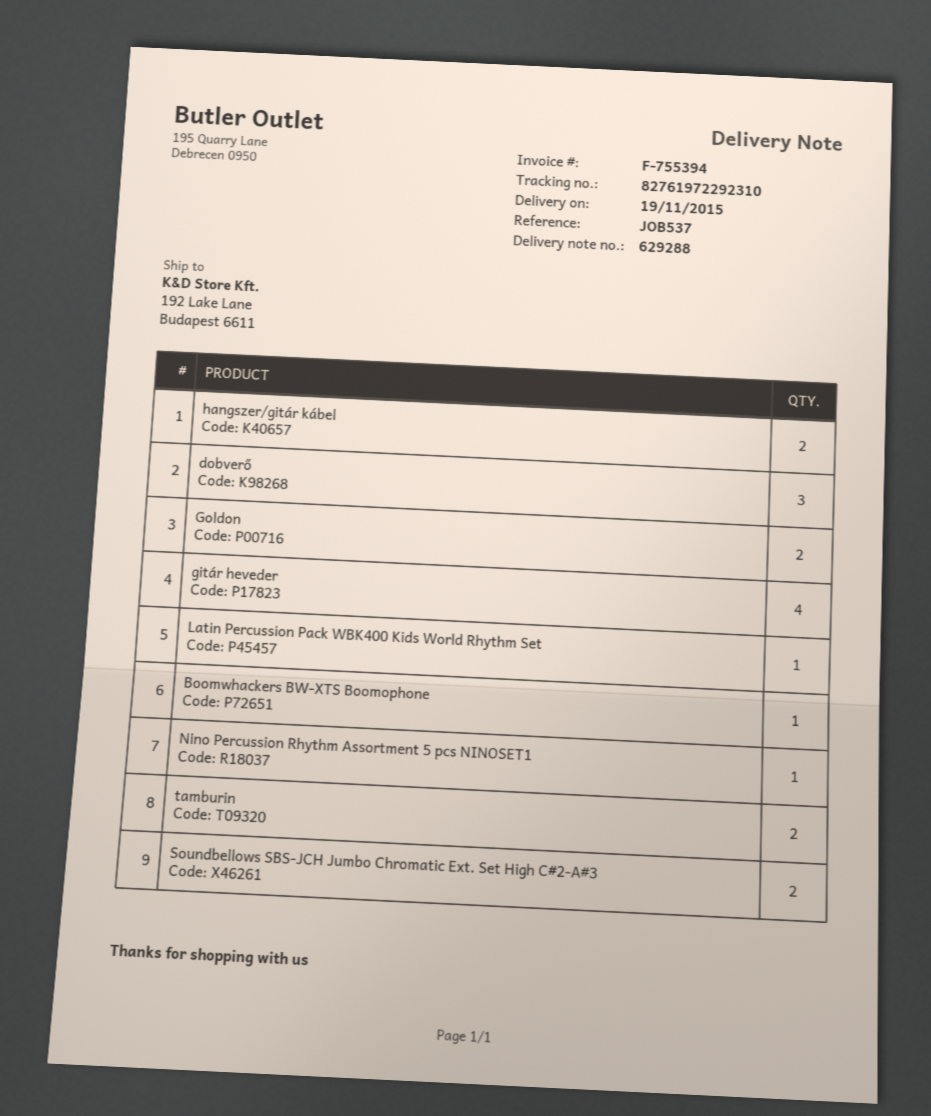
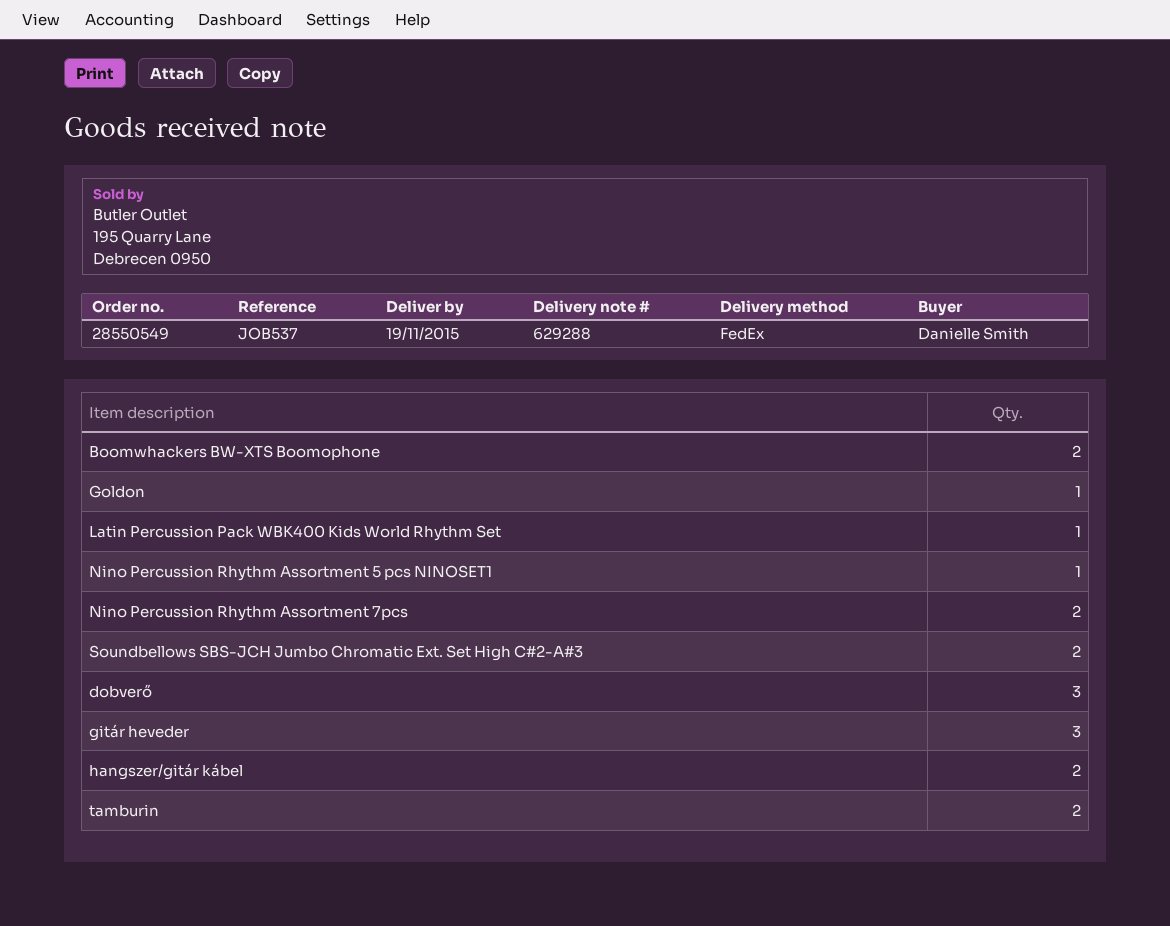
Goldon: 2 -> 1
gitár heveder: 4 -> 3
Boomwhackers BW-XTS Boomophone: 1 -> 2
Nino Percussion Rhythm Assortment 7pcs: none -> 2

